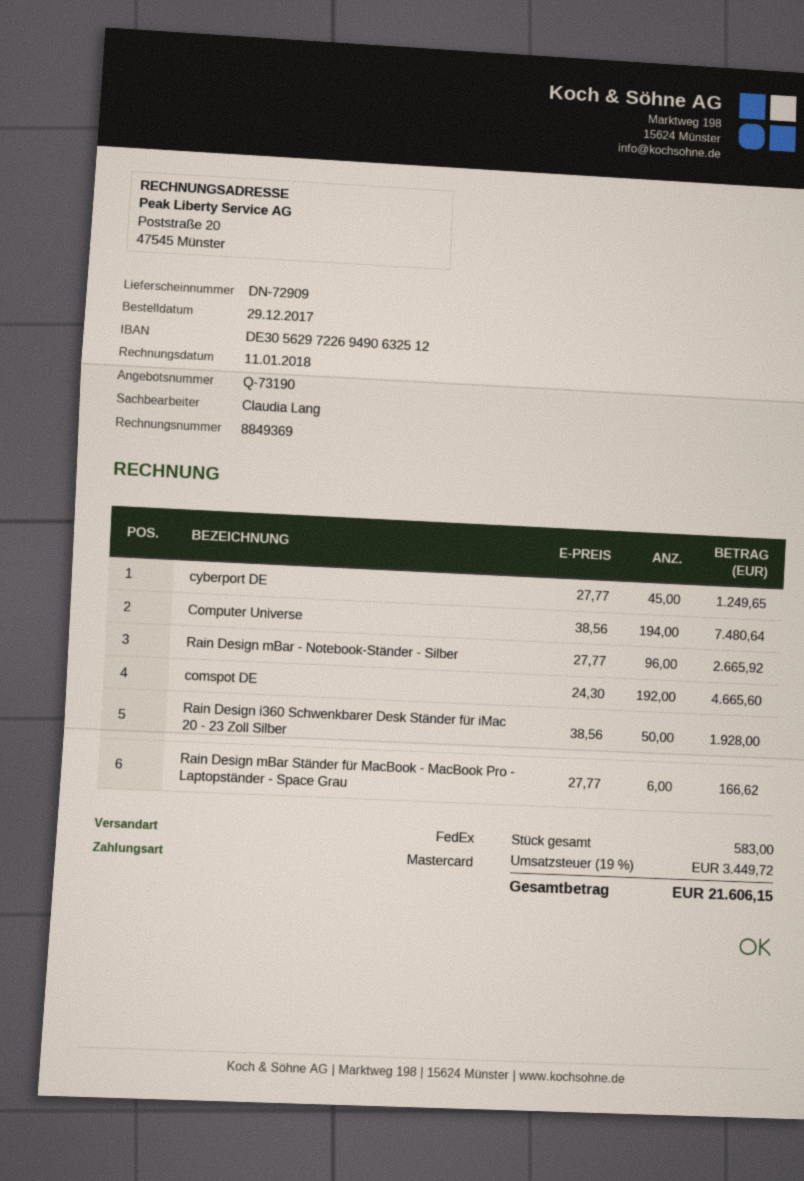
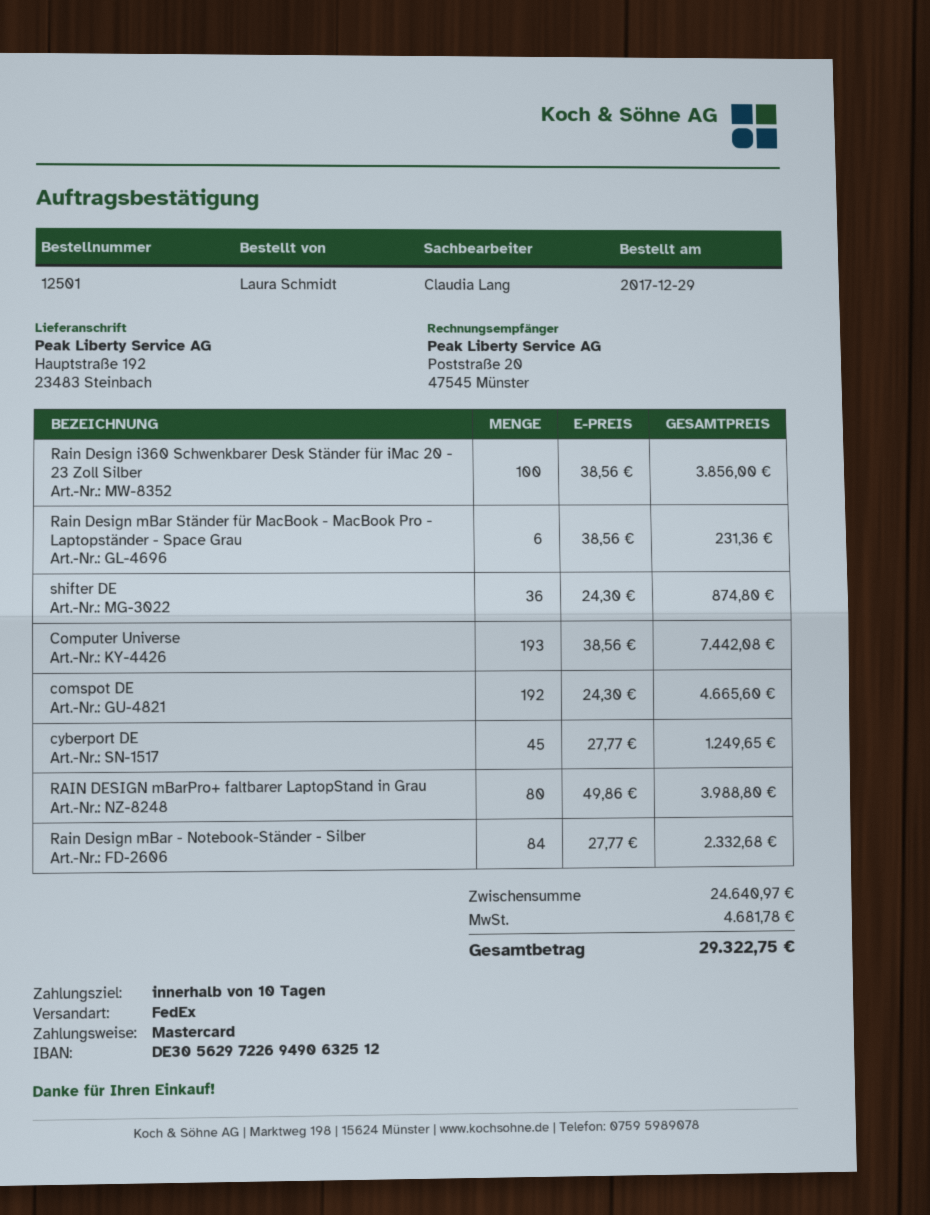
Computer Universe: 194 x 38.56 = 7480.64 -> 193 x 38.56 = 7442.08
Rain Design mBar - Notebook-Ständer - Silber: 96 x 27.77 = 2665.92 -> 84 x 27.77 = 2332.68
Rain Design i360 Schwenkbarer Desk Ständer für iMac 20 - 23 Zoll Silber: 50 x 38.56 = 1928.00 -> 100 x 38.56 = 3856.00
Rain Design mBar Ständer für MacBook - MacBook Pro - Laptopständer - Space Grau: 6 x 27.77 = 166.62 -> 6 x 38.56 = 231.36
shifter DE: none -> 36 x 24.30 = 874.80
RAIN DESIGN mBarPro+ faltbarer LaptopStand in Grau: none -> 80 x 49.86 = 3988.80
tax: 3449.72 -> 4681.78
total: 21606.15 -> 29322.75

